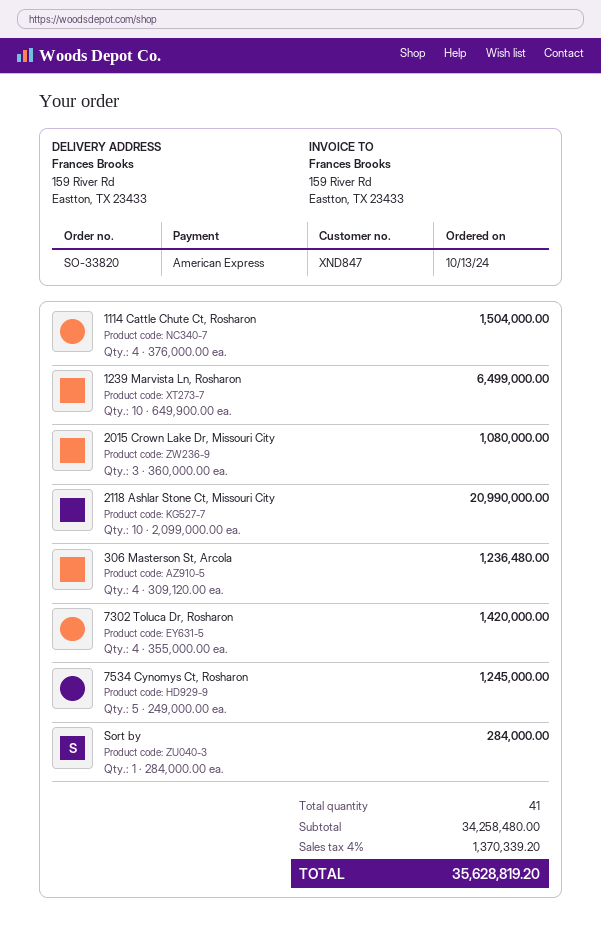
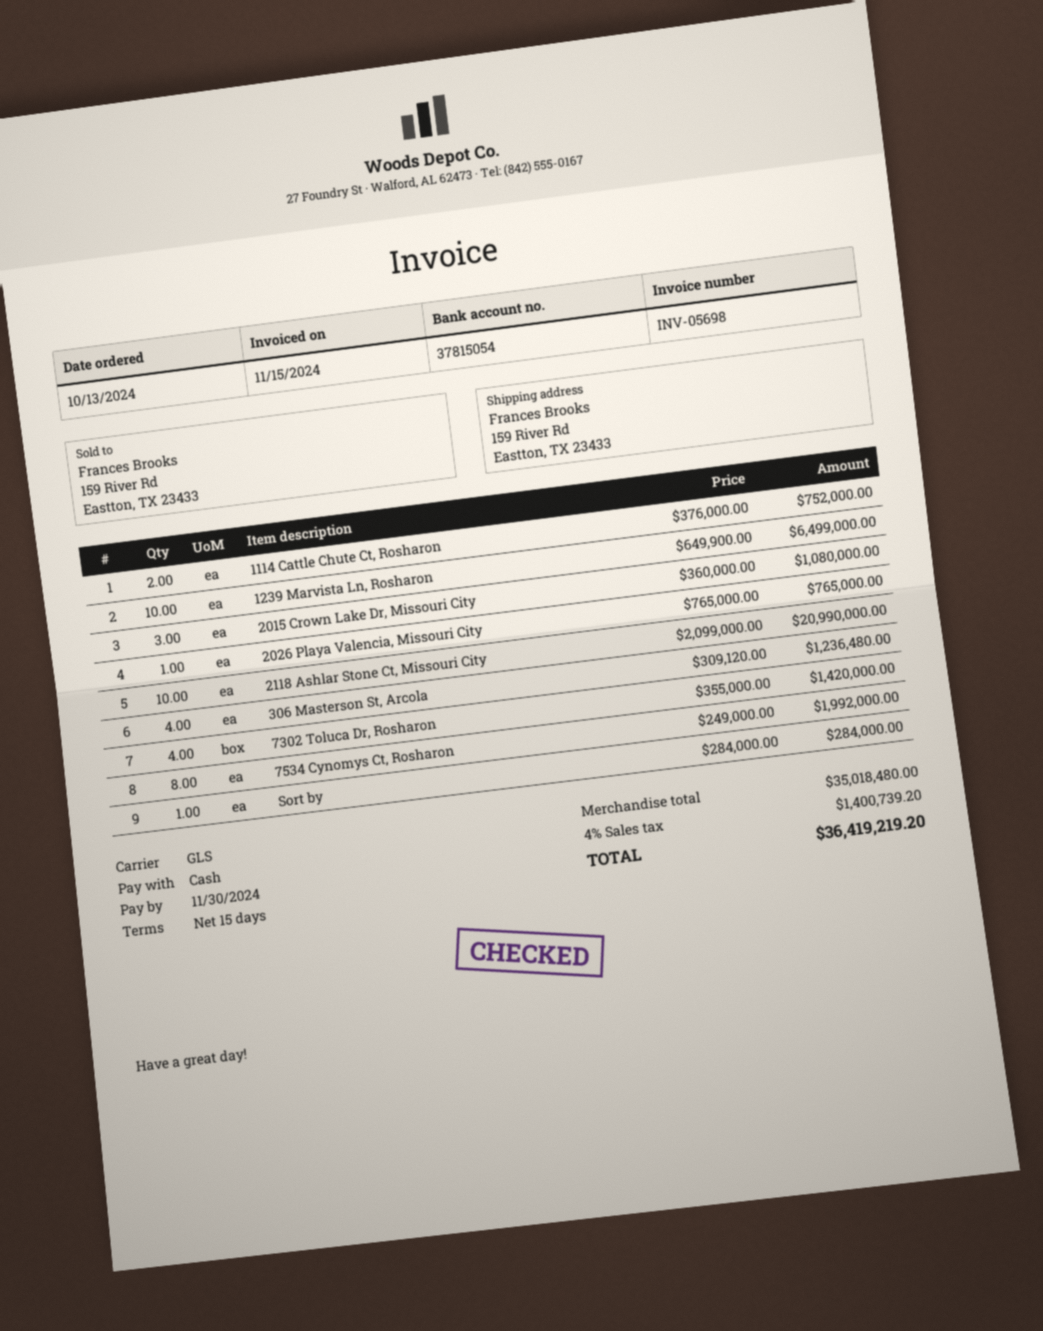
payment method: American Express -> cash
1114 Cattle Chute Ct, Rosharon: 4 x 376000.00 = 1504000.00 -> 2 x 376000.00 = 752000.00
7534 Cynomys Ct, Rosharon: 5 x 249000.00 = 1245000.00 -> 8 x 249000.00 = 1992000.00
2026 Playa Valencia, Missouri City: none -> 1 x 765000.00 = 765000.00
subtotal: 34258480.00 -> 35018480.00
tax: 4% = 1370339.20 -> 4% = 1400739.20
total: 35628819.20 -> 36419219.20

